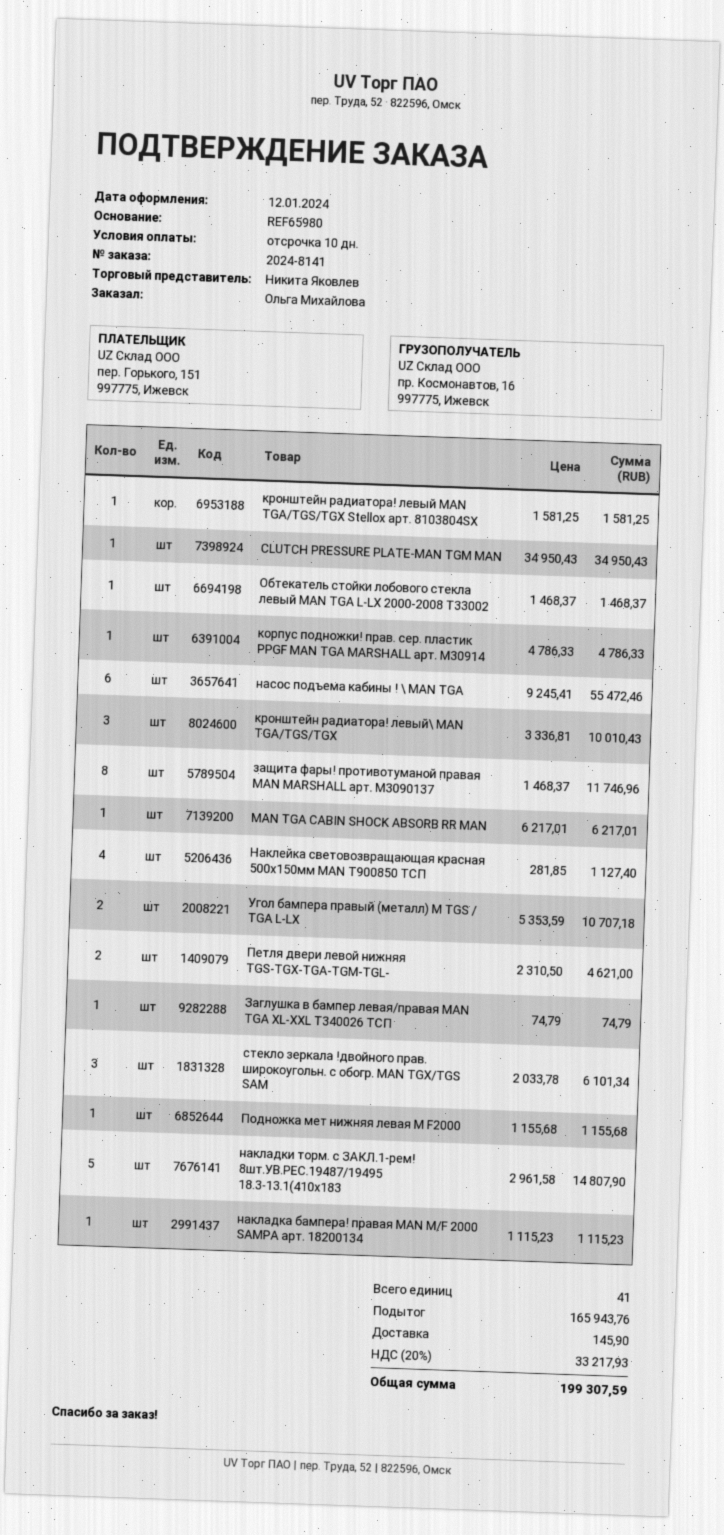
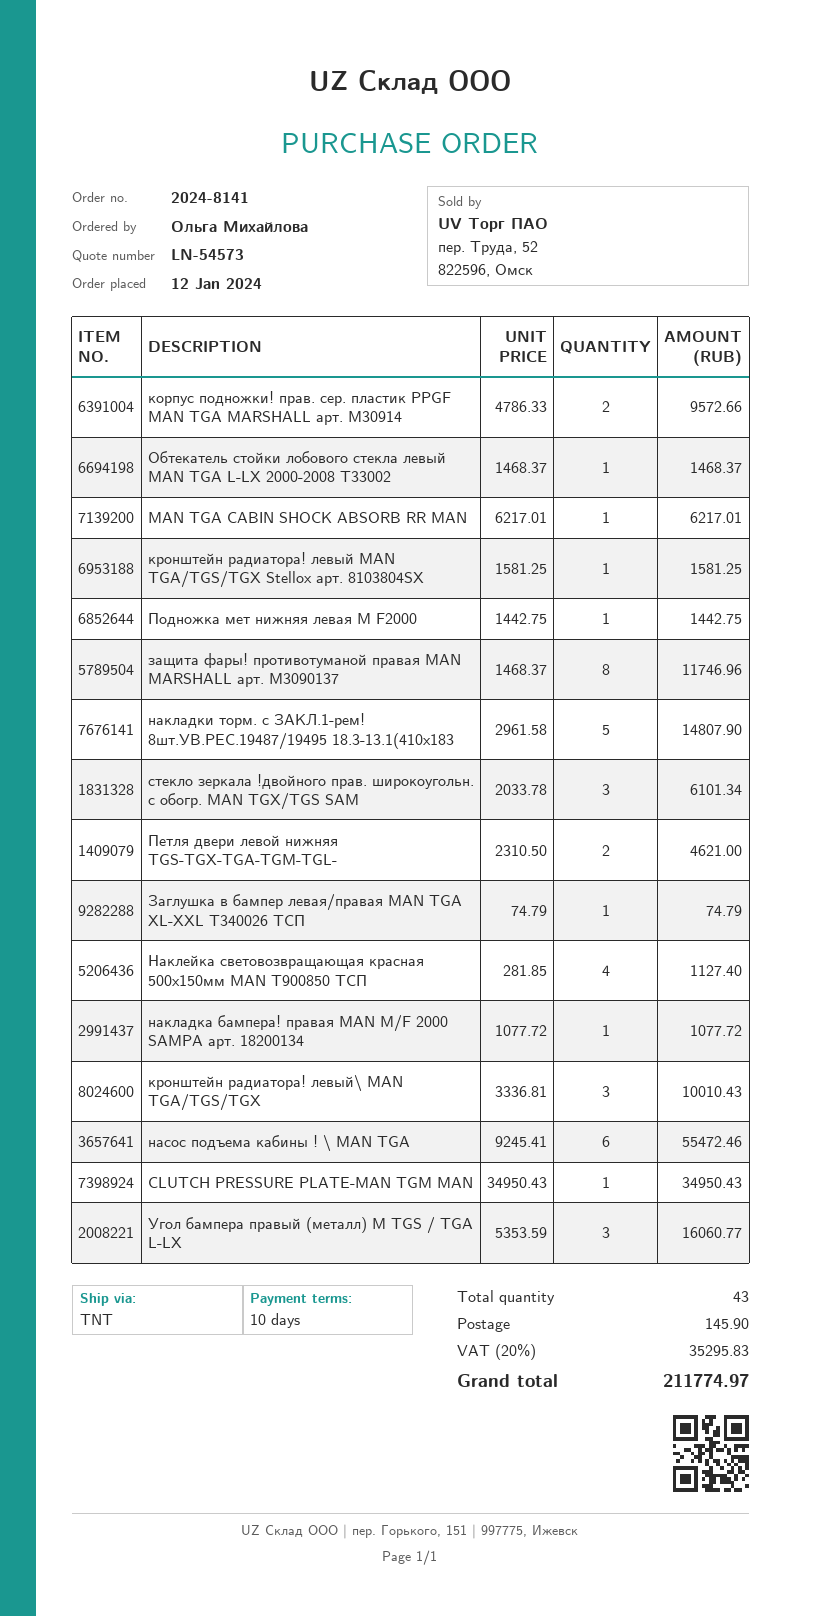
корпус подножки! прав. сер. пластик PPGF MAN TGA MARSHALL арт. M30914: 1 x 4786.33 = 4786.33 -> 2 x 4786.33 = 9572.66
Угол бампера правый (металл) M TGS / TGA L-LX: 2 x 5353.59 = 10707.18 -> 3 x 5353.59 = 16060.77
Подножка мет нижняя левая M F2000: 1 x 1155.68 = 1155.68 -> 1 x 1442.75 = 1442.75
накладка бампера! правая MAN M/F 2000 SAMPA арт. 18200134: 1 x 1115.23 = 1115.23 -> 1 x 1077.72 = 1077.72
total quantity: 41 -> 43
tax: 20% = 33217.93 -> 20% = 35295.83
total: 199307.59 -> 211774.97

